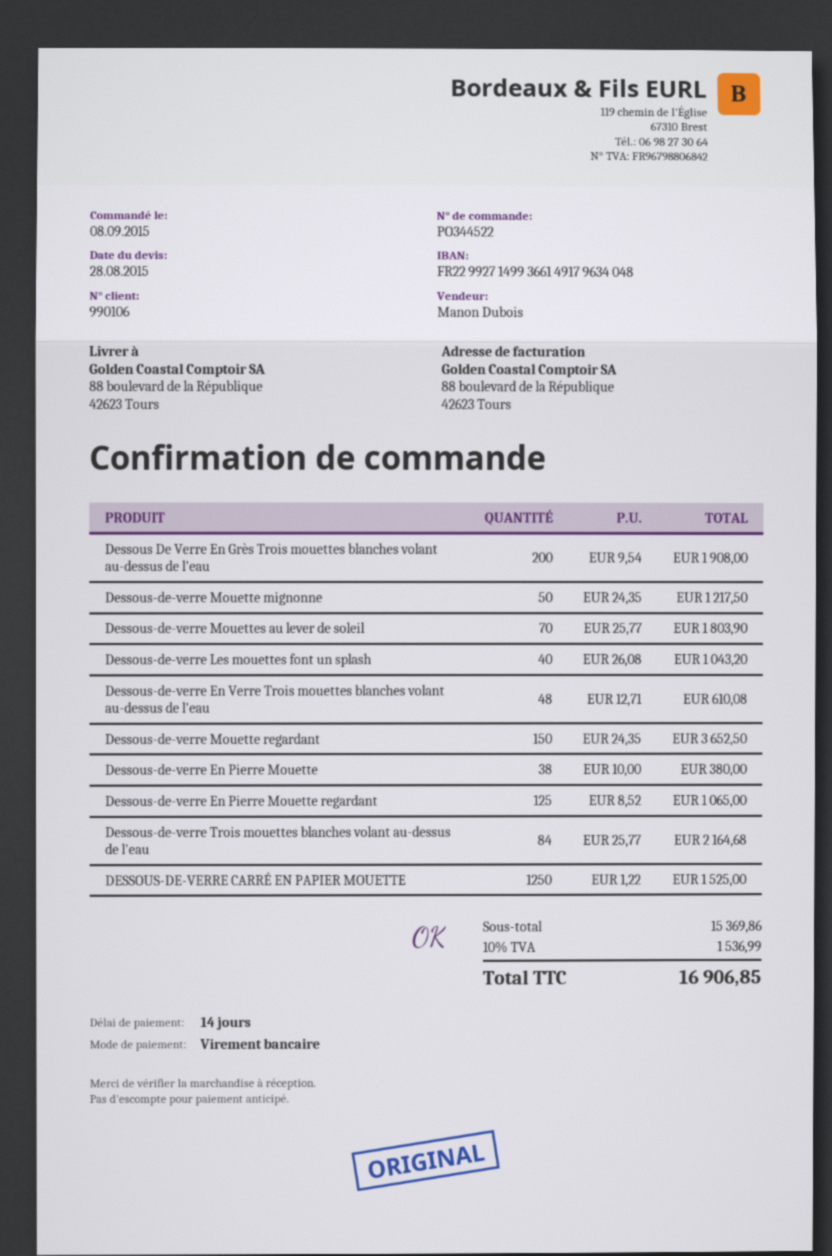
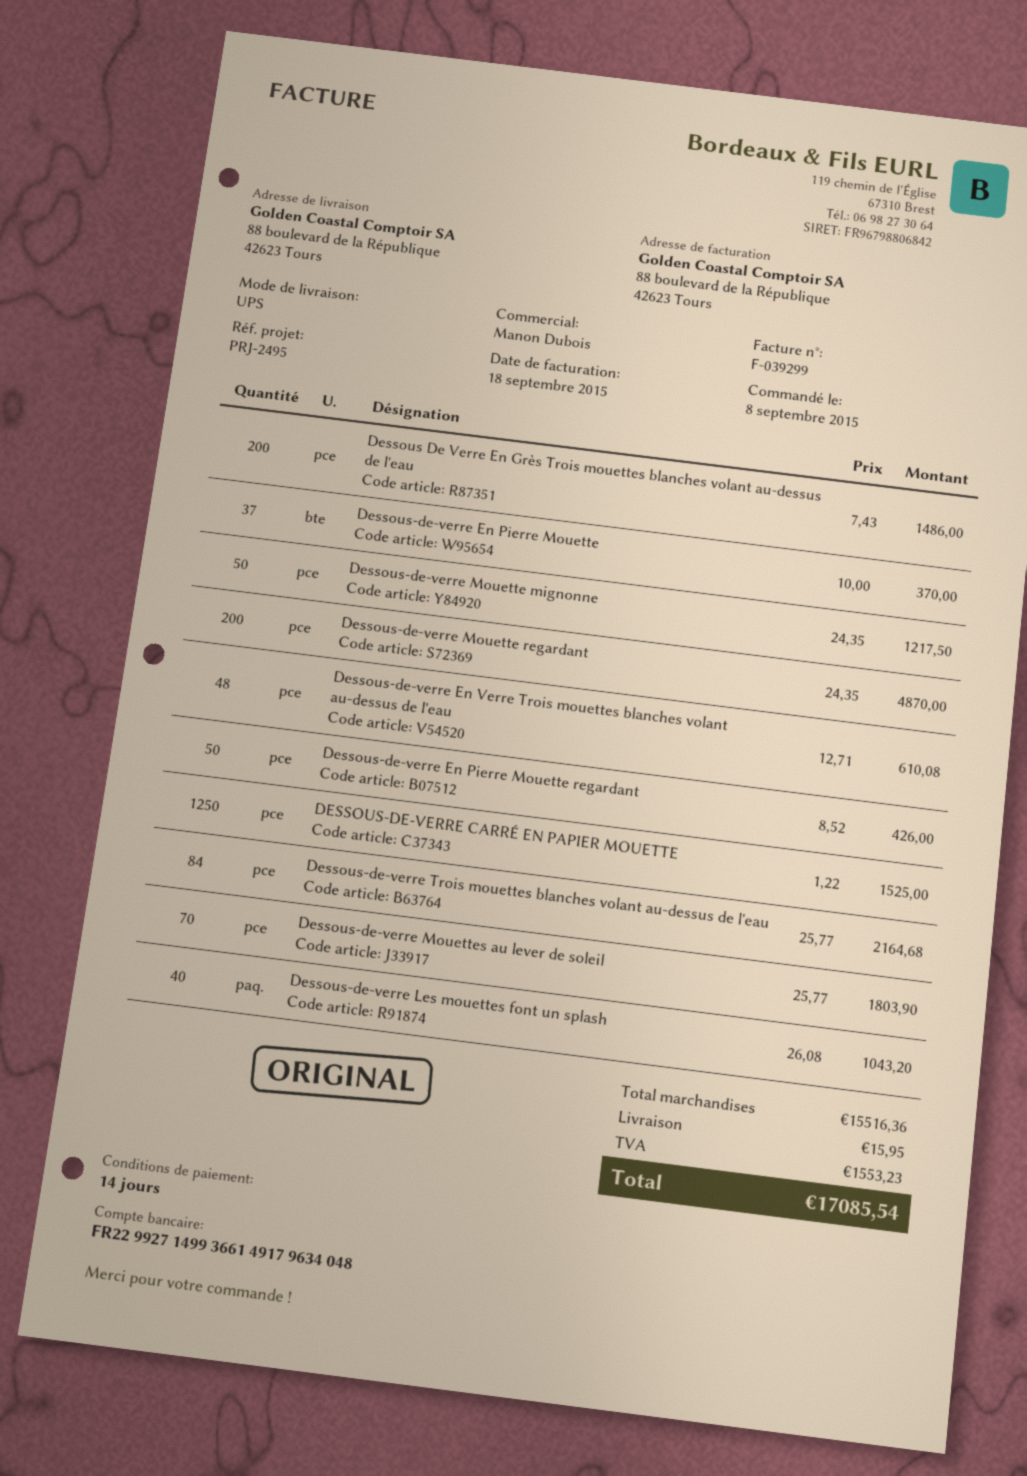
Dessous De Verre En Grès Trois mouettes blanches volant au-dessus de l'eau: 200 x 9.54 = 1908.00 -> 200 x 7.43 = 1486.00
Dessous-de-verre Mouette regardant: 150 x 24.35 = 3652.50 -> 200 x 24.35 = 4870.00
Dessous-de-verre En Pierre Mouette: 38 x 10.00 = 380.00 -> 37 x 10.00 = 370.00
Dessous-de-verre En Pierre Mouette regardant: 125 x 8.52 = 1065.00 -> 50 x 8.52 = 426.00
subtotal: 15369.86 -> 15516.36
shipping: none -> 15.95
tax: 1536.99 -> 1553.23
total: 16906.85 -> 17085.54

